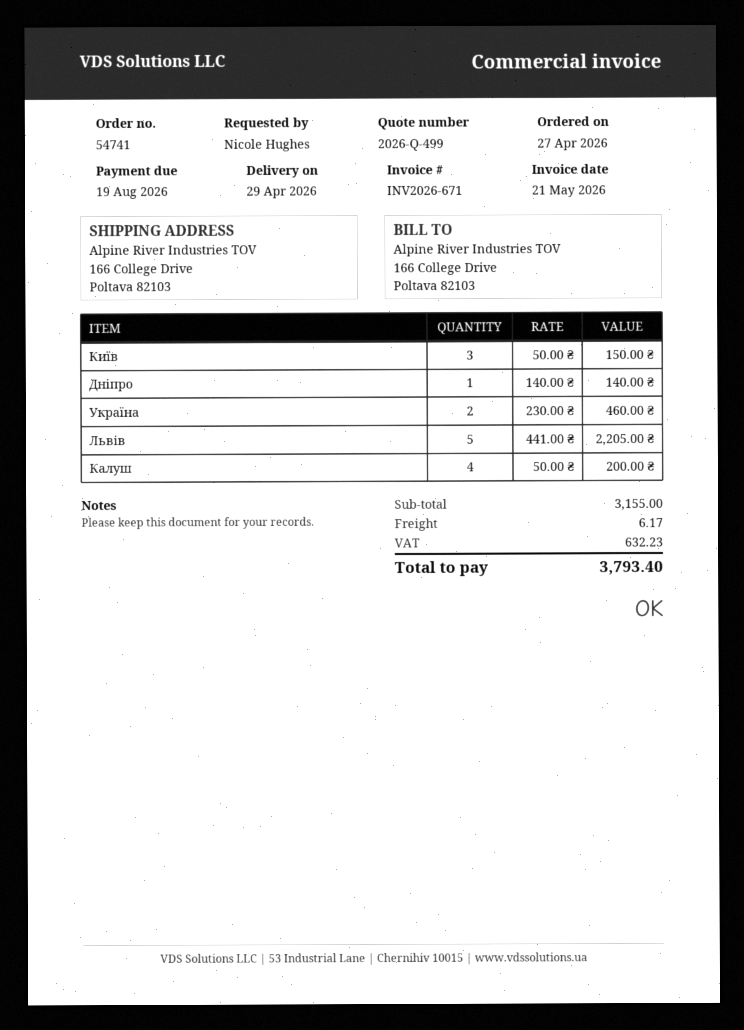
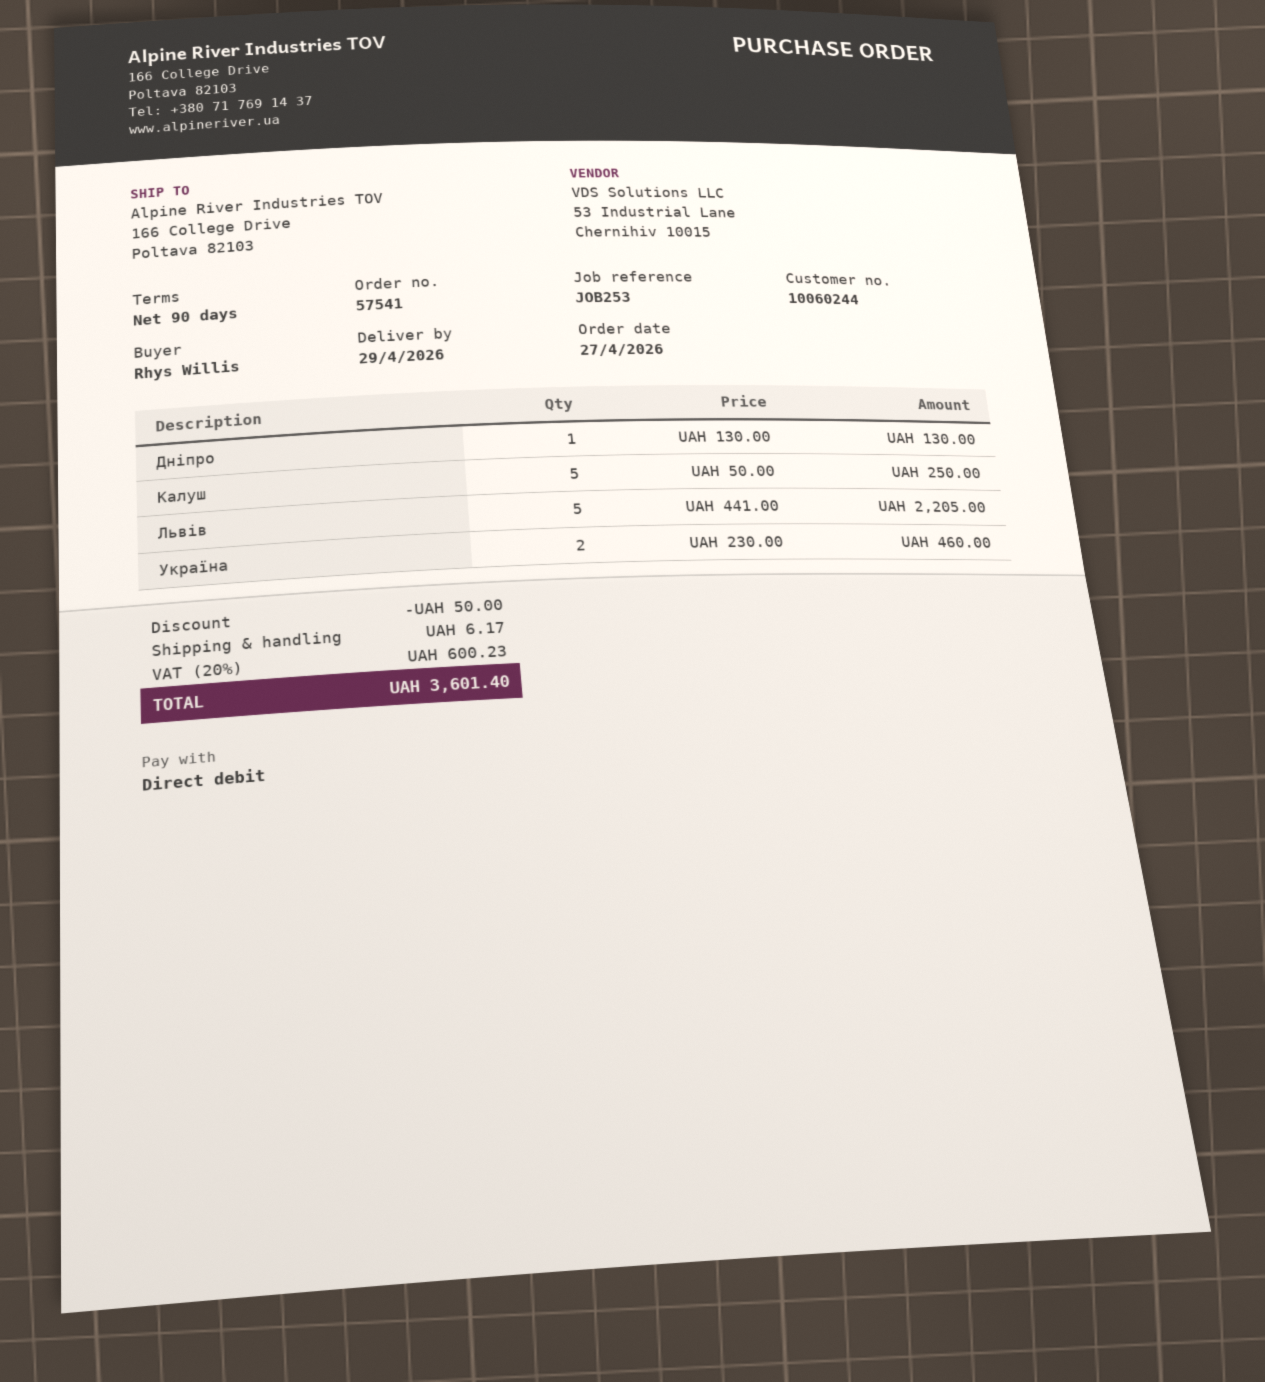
order number: 54741 -> 57541
ordered by: Nicole Hughes -> Rhys Willis
Київ: 3 x 50.00 = 150.00 -> none
Дніпро: 1 x 140.00 = 140.00 -> 1 x 130.00 = 130.00
Калуш: 4 x 50.00 = 200.00 -> 5 x 50.00 = 250.00
discount: none -> 50.00
tax: 632.23 -> 600.23
total: 3793.40 -> 3601.40

